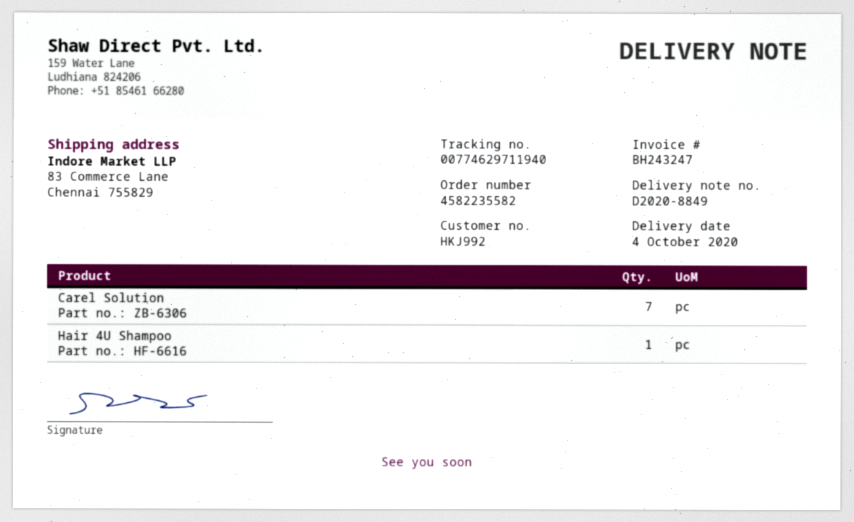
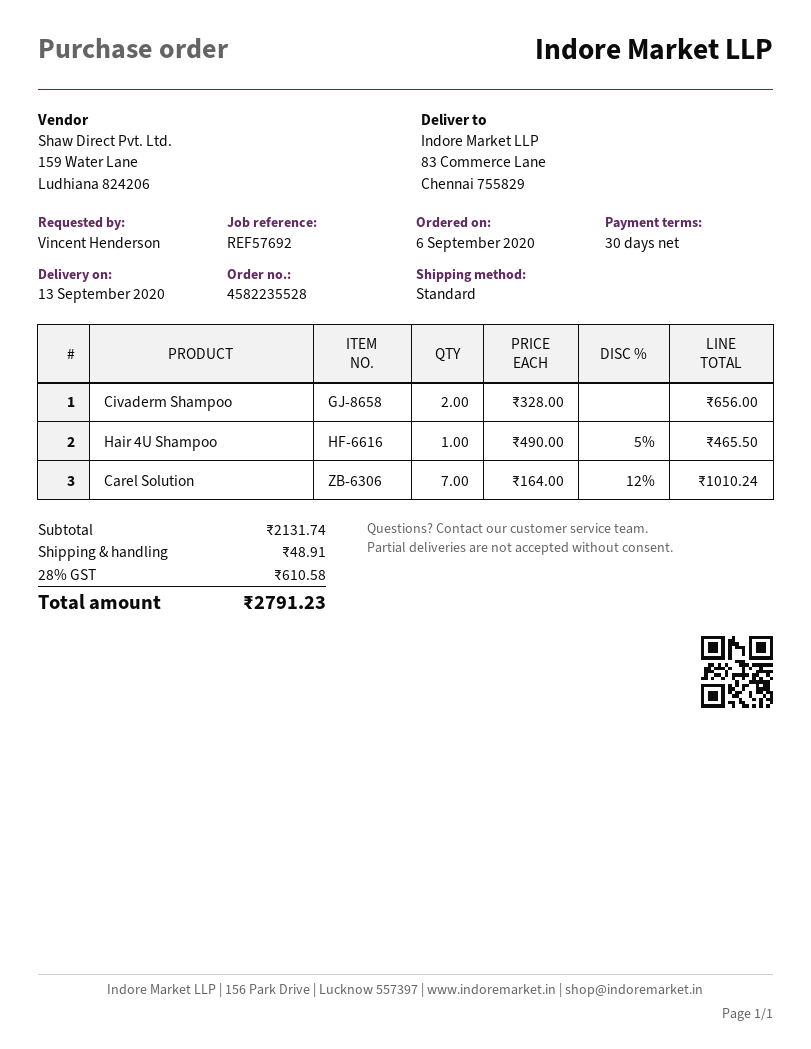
order number: 4582235582 -> 4582235528
delivery date: 2020-10-04 -> 2020-09-13
Civaderm Shampoo: none -> 2

